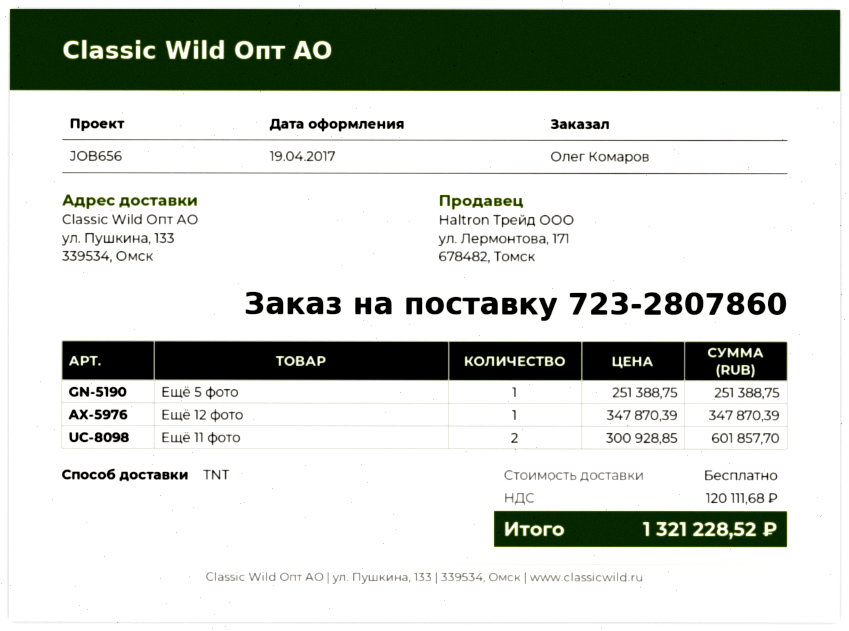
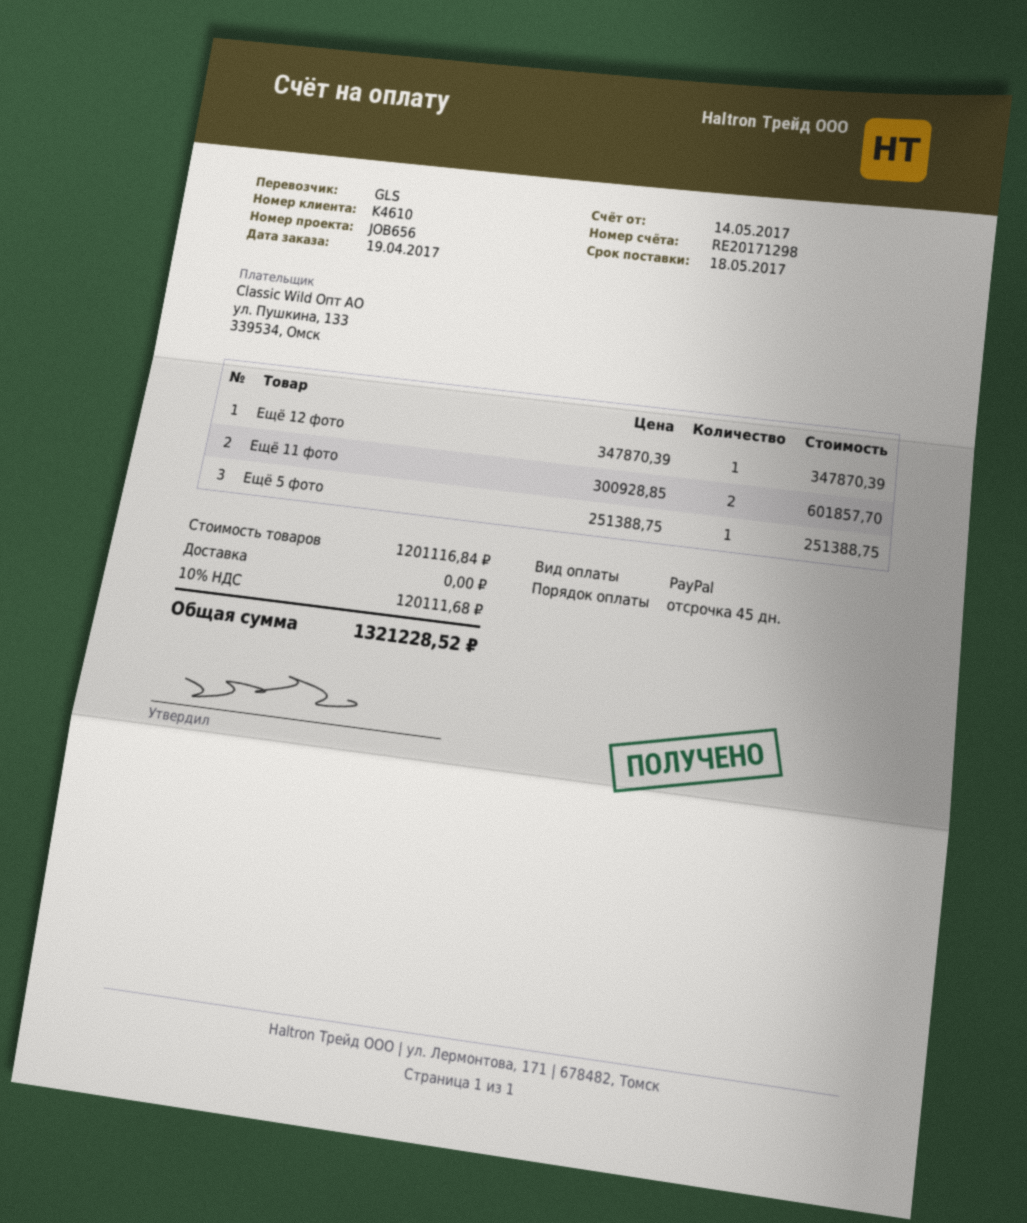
shipping method: TNT -> GLS

